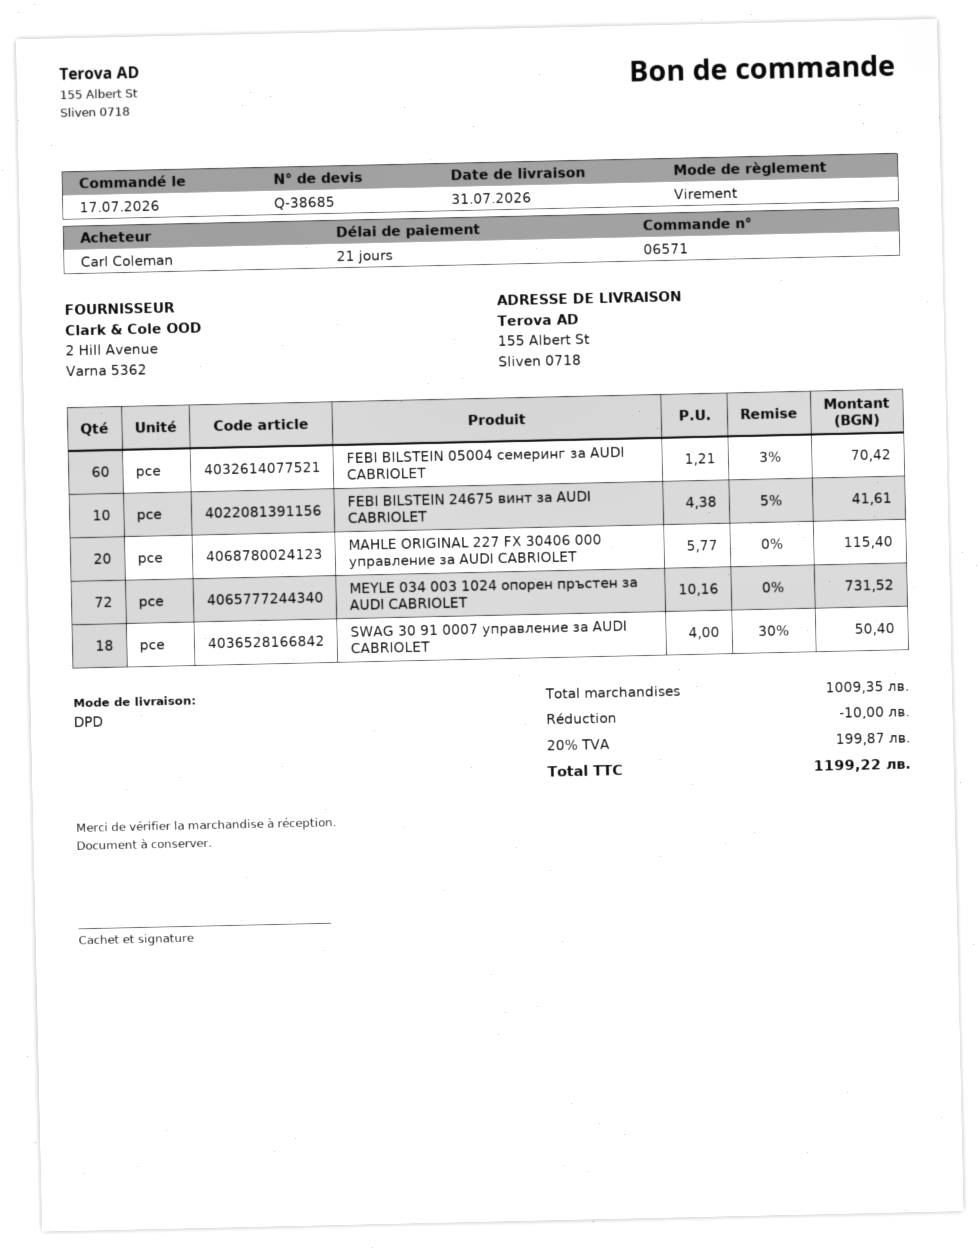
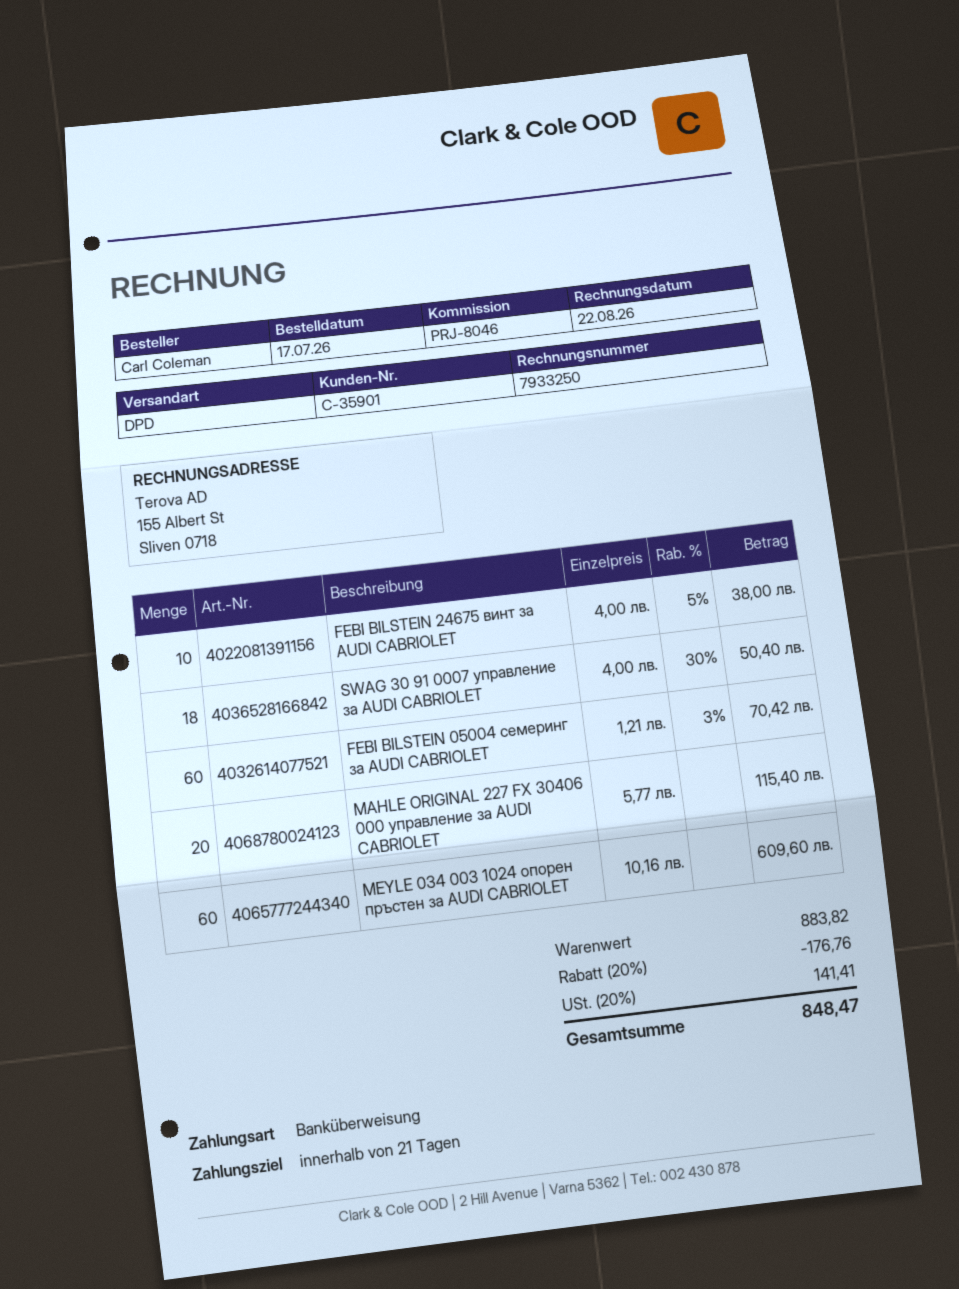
FEBI BILSTEIN 24675 винт за AUDI CABRIOLET: 10 x 4.38 - 5% = 41.61 -> 10 x 4.00 - 5% = 38.00
MEYLE 034 003 1024 опорен пръстен за AUDI CABRIOLET: 72 x 10.16 = 731.52 -> 60 x 10.16 = 609.60
subtotal: 1009.35 -> 883.82
discount: 10.00 -> 176.76
tax: 20% = 199.87 -> 20% = 141.41
total: 1199.22 -> 848.47

